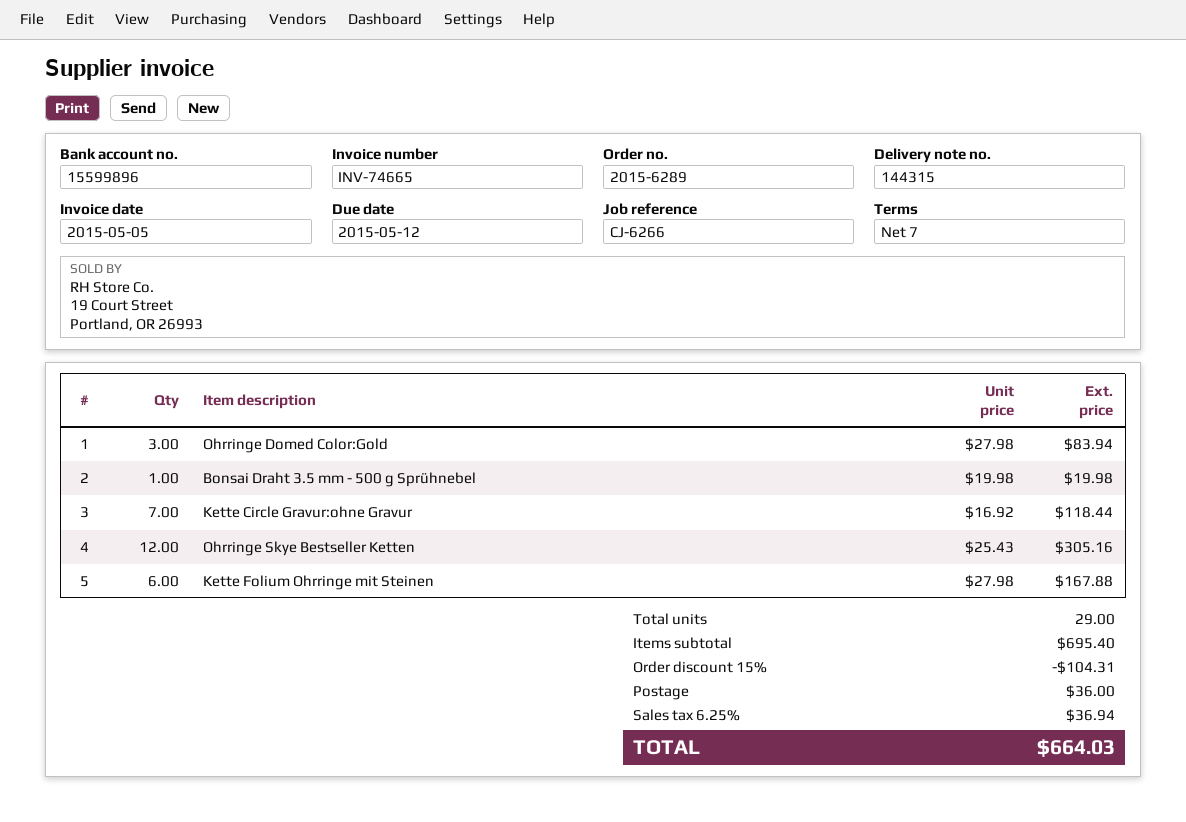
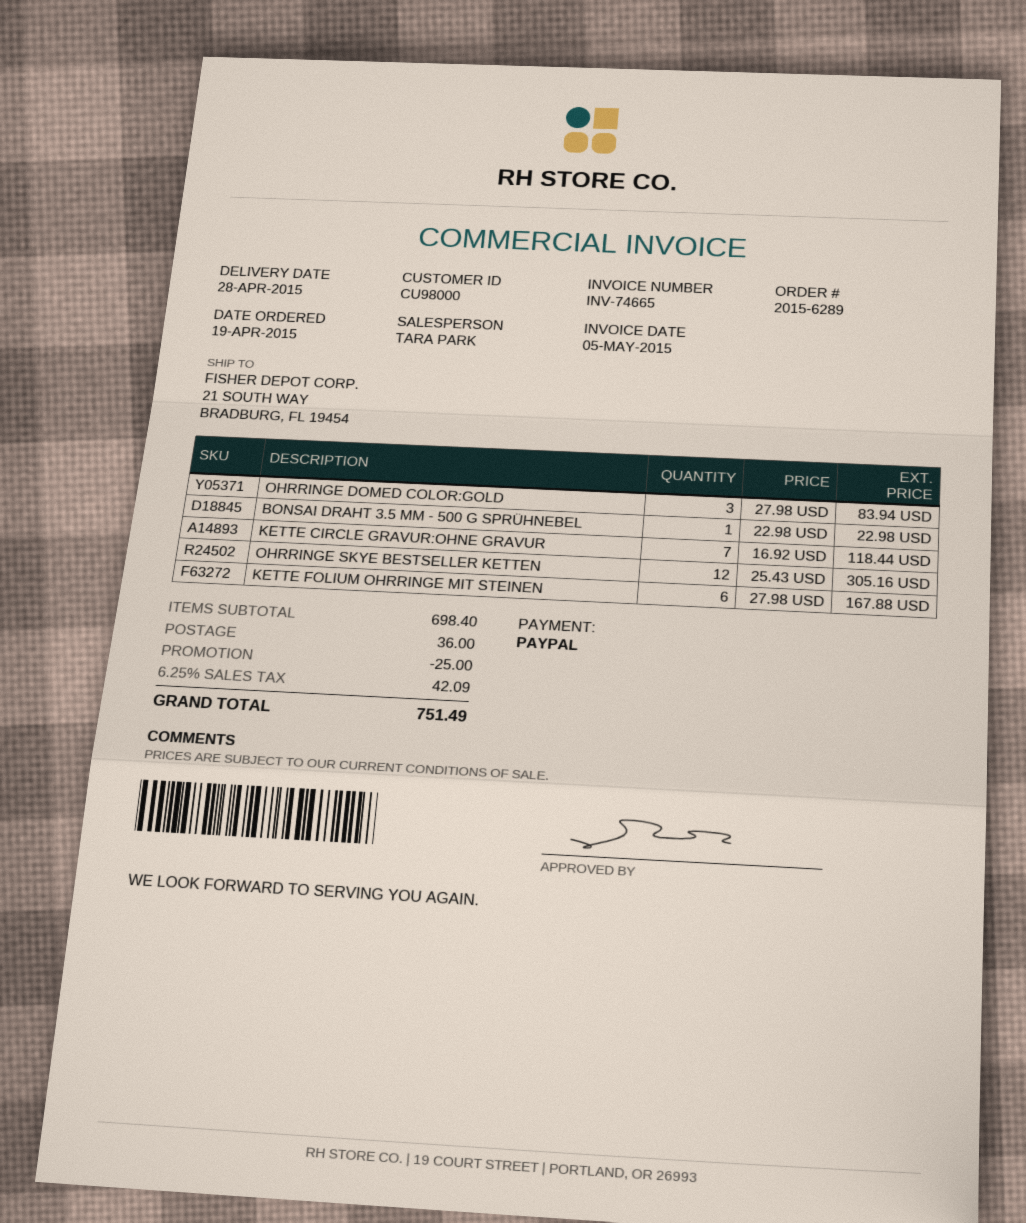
Bonsai Draht 3.5 mm - 500 g Sprühnebel: 1 x 19.98 = 19.98 -> 1 x 22.98 = 22.98
subtotal: 695.40 -> 698.40
discount: 104.31 -> 25.00
tax: 6.25% = 36.94 -> 6.25% = 42.09
total: 664.03 -> 751.49

